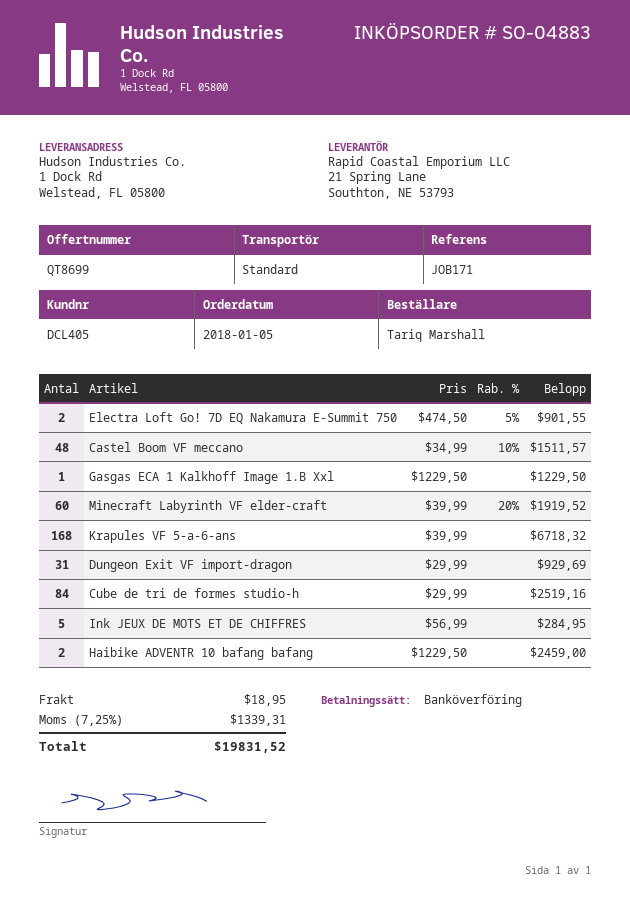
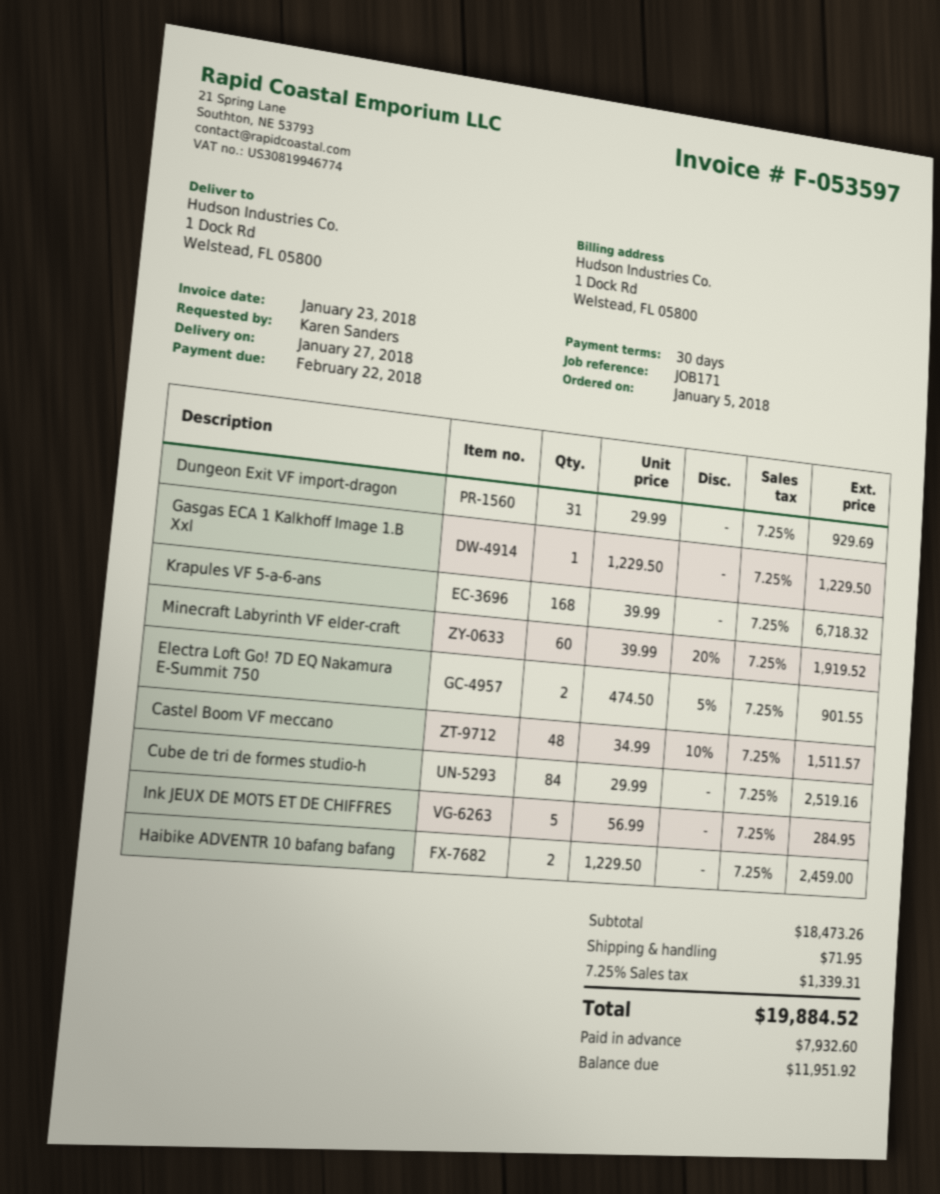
ordered by: Tariq Marshall -> Karen Sanders
shipping: 18.95 -> 71.95
total: 19831.52 -> 19884.52

